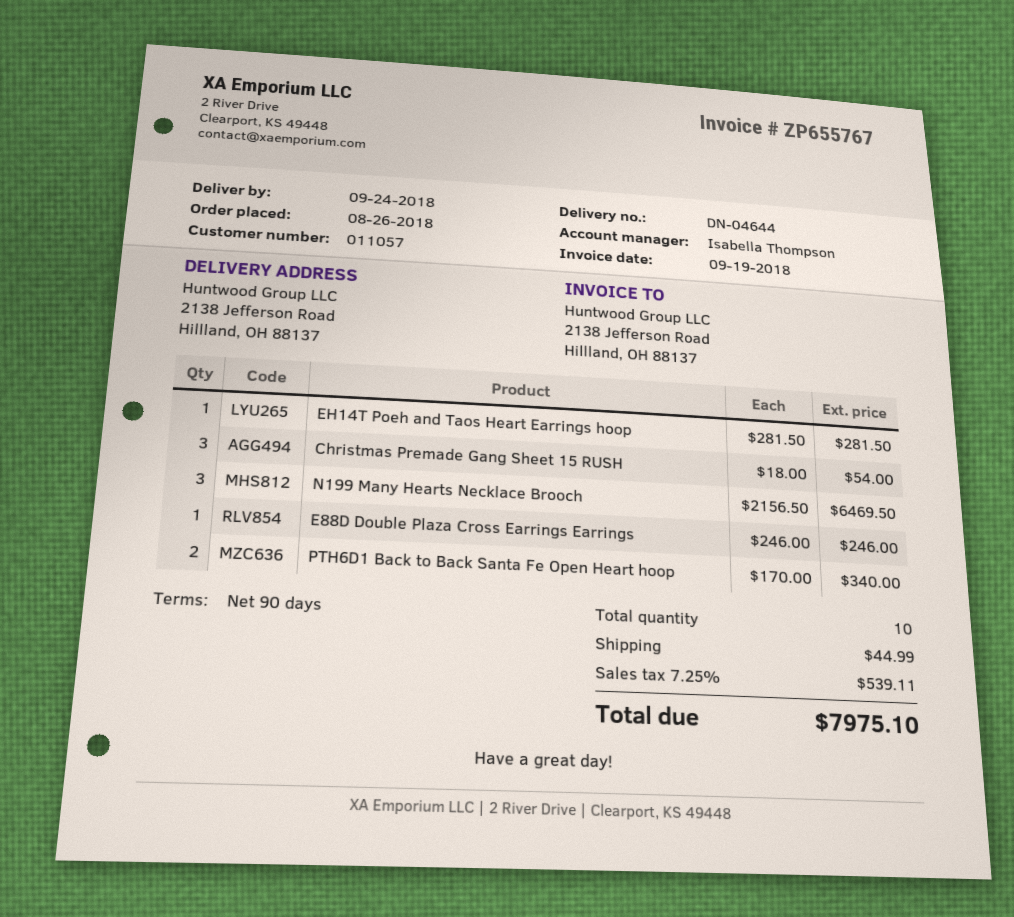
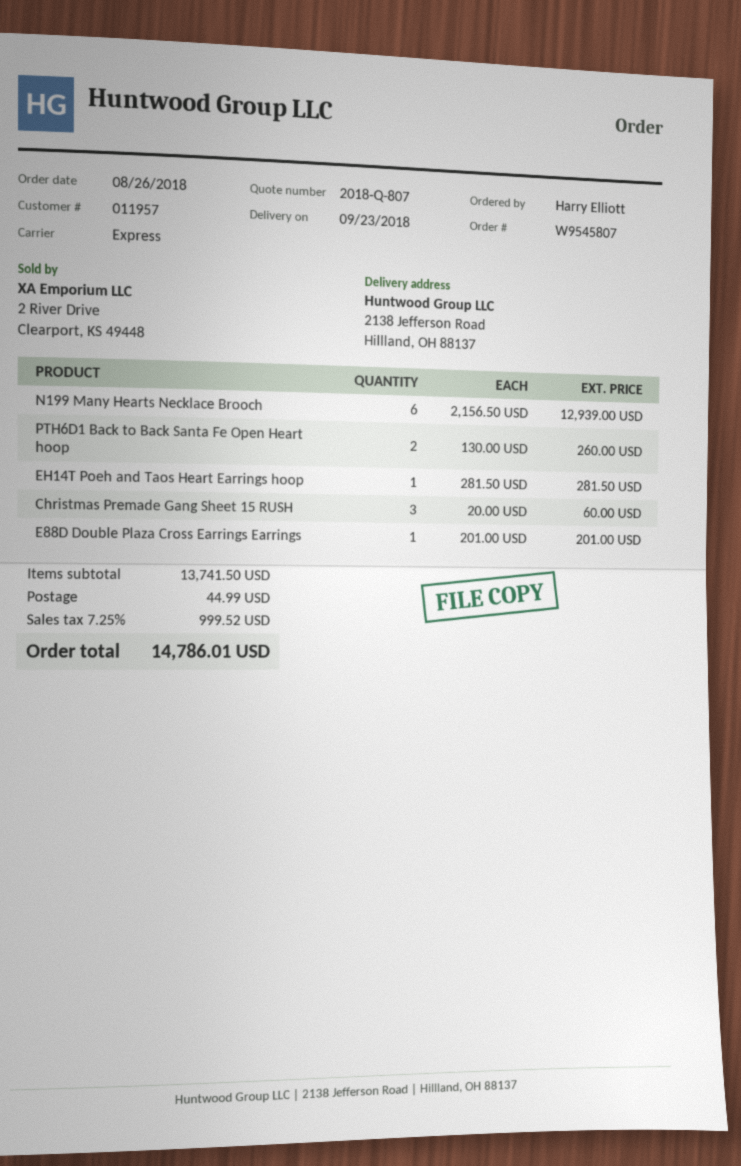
delivery date: 2018-09-24 -> 2018-09-23
customer number: 011057 -> 011957
Christmas Premade Gang Sheet 15 RUSH: 3 x 18.00 = 54.00 -> 3 x 20.00 = 60.00
N199 Many Hearts Necklace Brooch: 3 x 2156.50 = 6469.50 -> 6 x 2156.50 = 12939.00
E88D Double Plaza Cross Earrings Earrings: 1 x 246.00 = 246.00 -> 1 x 201.00 = 201.00
PTH6D1 Back to Back Santa Fe Open Heart hoop: 2 x 170.00 = 340.00 -> 2 x 130.00 = 260.00
tax: 7.25% = 539.11 -> 7.25% = 999.52
total: 7975.10 -> 14786.01

